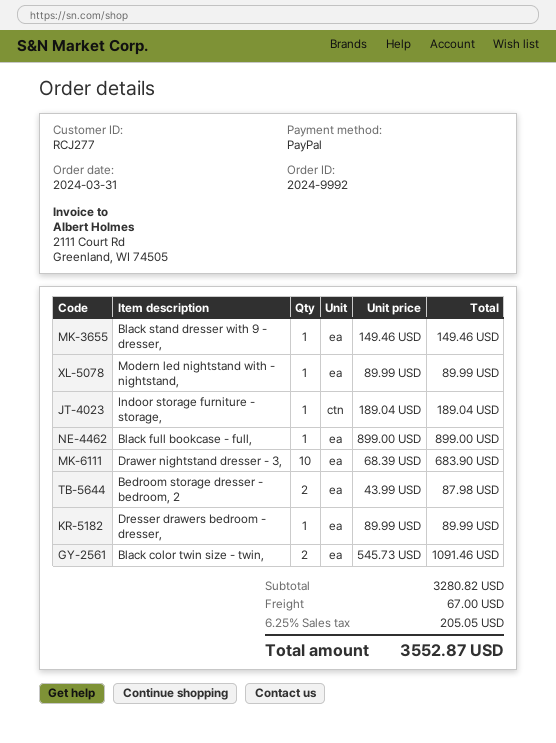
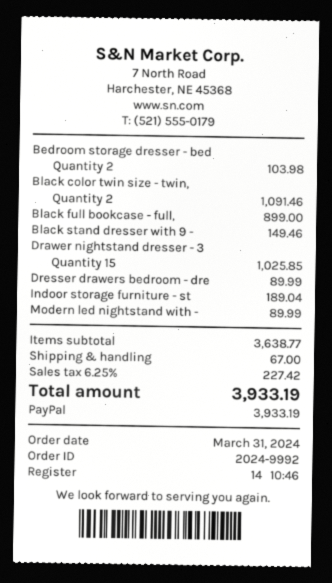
Drawer nightstand dresser - 3,: 10 for 683.90 -> 15 for 1025.85
Bedroom storage dresser - bedroom, 2: 2 for 87.98 -> 2 for 103.98
subtotal: 3280.82 -> 3638.77
tax: 6.25% = 205.05 -> 6.25% = 227.42
total: 3552.87 -> 3933.19

